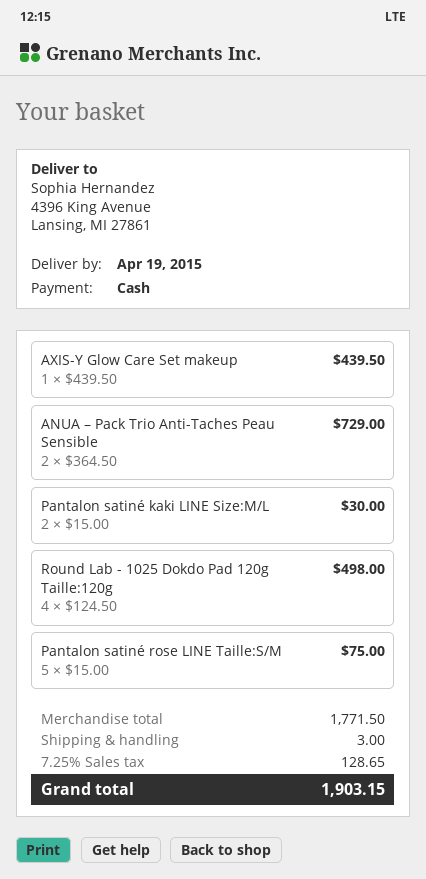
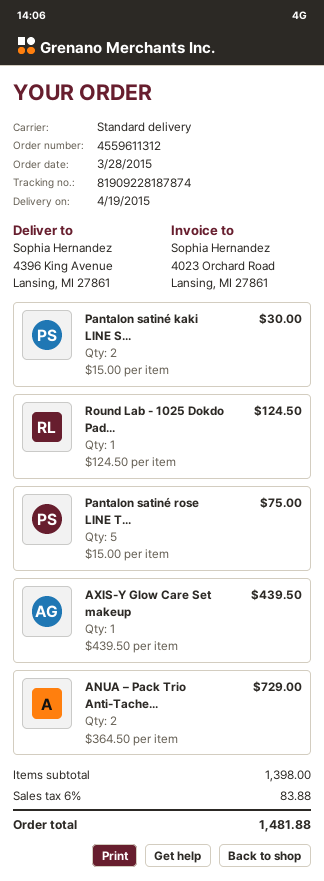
Round Lab - 1025 Dokdo Pad 120g Taille:120g: 4 x 124.50 = 498.00 -> 1 x 124.50 = 124.50
subtotal: 1771.50 -> 1398.00
shipping: 3.00 -> none
tax: 7.25% = 128.65 -> 6% = 83.88
total: 1903.15 -> 1481.88

